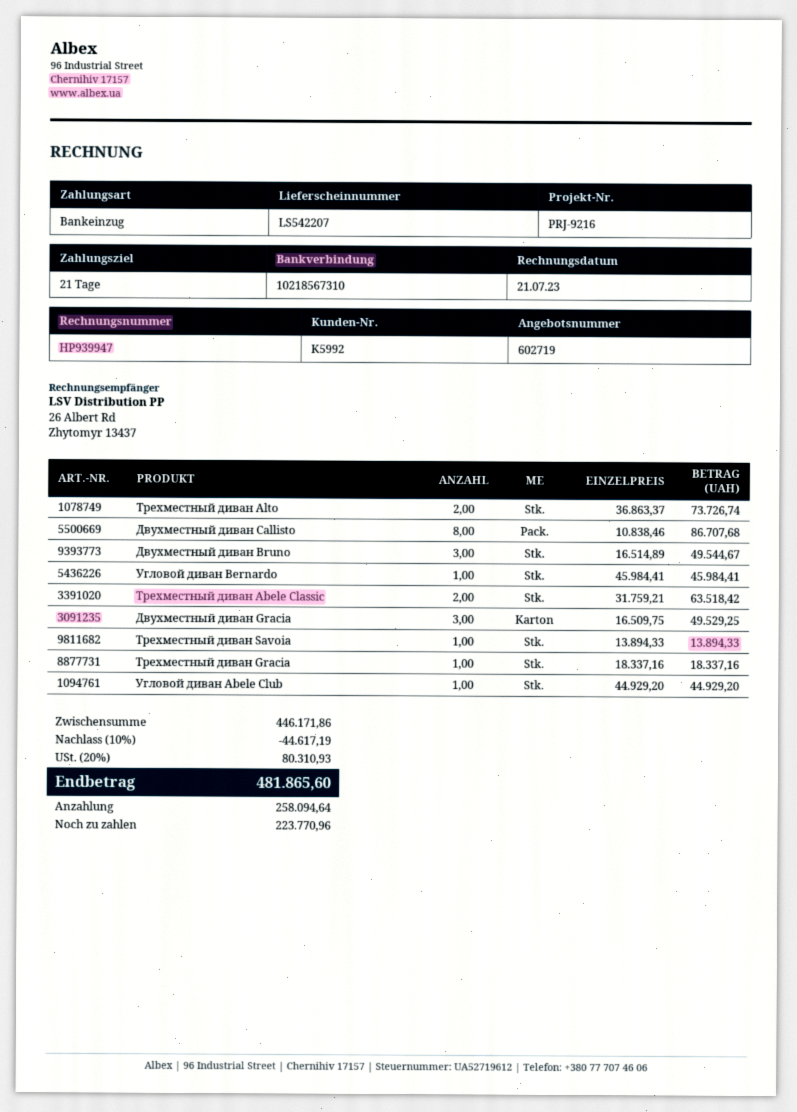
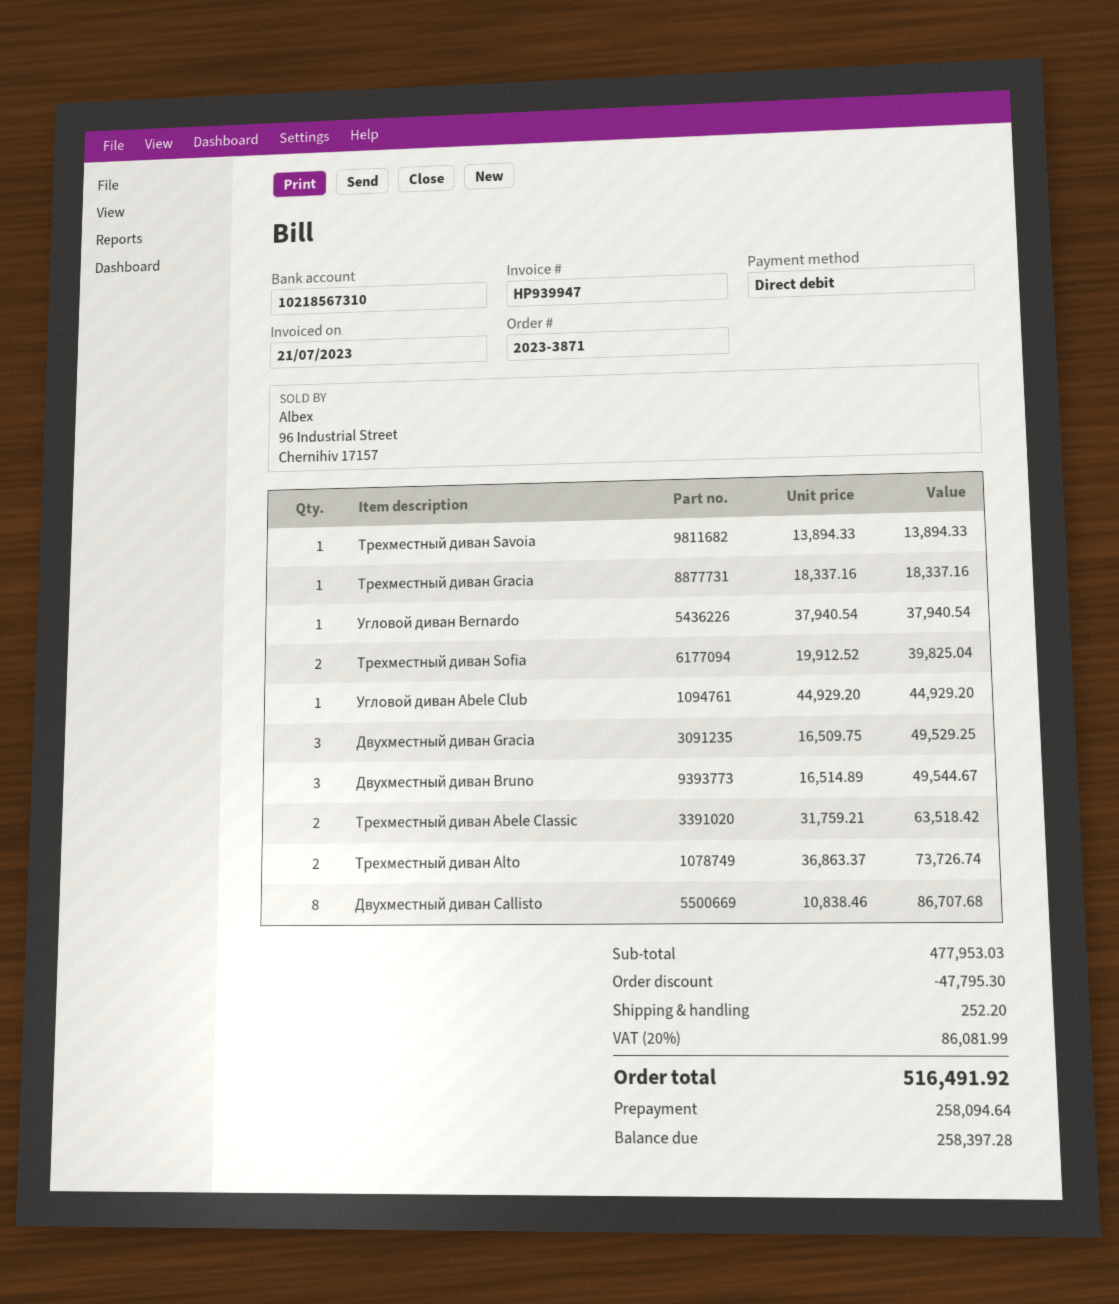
Угловой диван Bernardo: 1 x 45984.41 = 45984.41 -> 1 x 37940.54 = 37940.54
Трехместный диван Sofia: none -> 2 x 19912.52 = 39825.04
subtotal: 446171.86 -> 477953.03
discount: 44617.19 -> 47795.30
shipping: none -> 252.20
tax: 20% = 80310.93 -> 20% = 86081.99
total: 481865.60 -> 516491.92
balance: 223770.96 -> 258397.28

